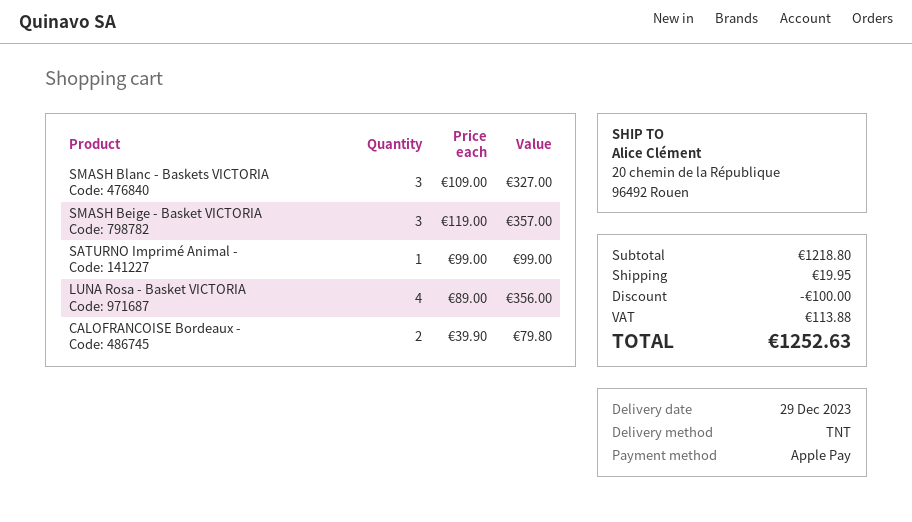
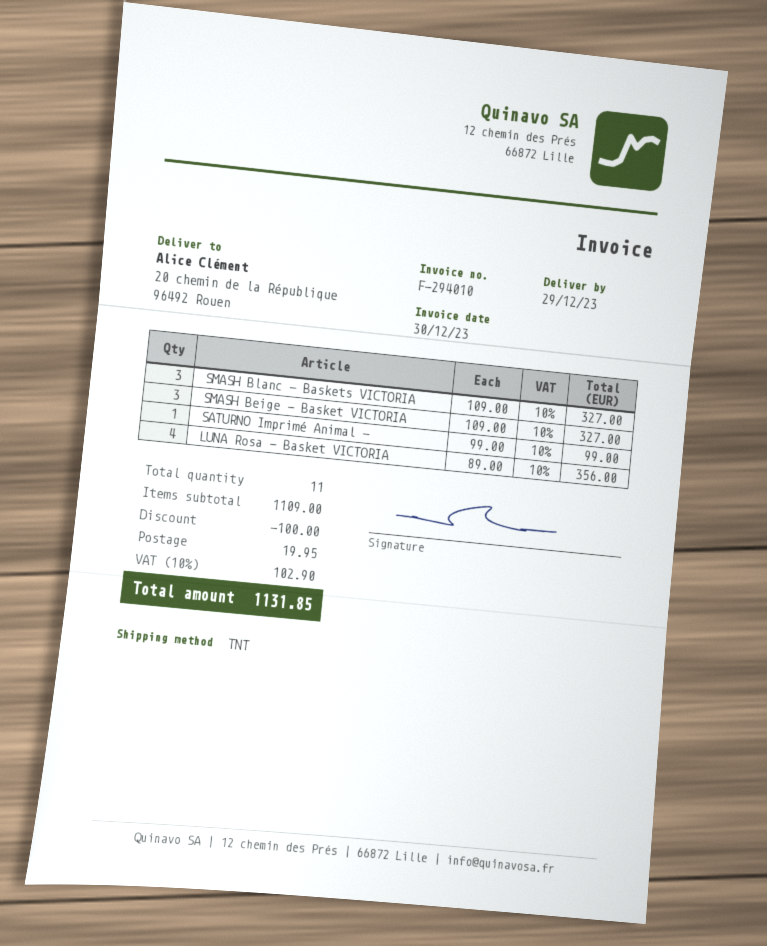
SMASH Beige - Basket VICTORIA: 3 x 119.00 = 357.00 -> 3 x 109.00 = 327.00
CALOFRANCOISE Bordeaux -: 2 x 39.90 = 79.80 -> none
subtotal: 1218.80 -> 1109.00
tax: 113.88 -> 102.90
total: 1252.63 -> 1131.85

